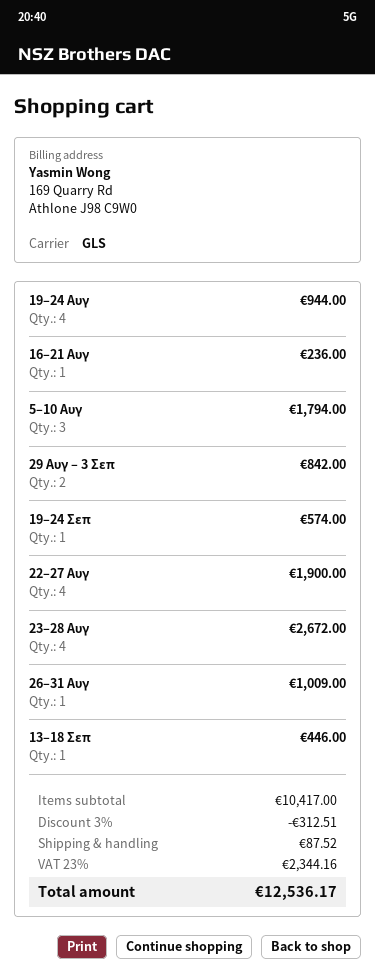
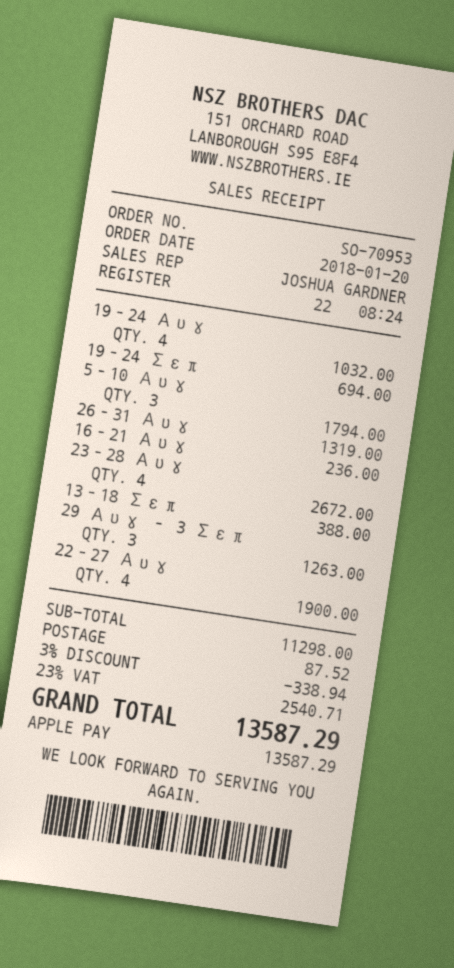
19–24 Αυγ: 4 for 944.00 -> 4 for 1032.00
29 Αυγ – 3 Σεπ: 2 for 842.00 -> 3 for 1263.00
19–24 Σεπ: 1 for 574.00 -> 1 for 694.00
26–31 Αυγ: 1 for 1009.00 -> 1 for 1319.00
13–18 Σεπ: 1 for 446.00 -> 1 for 388.00
subtotal: 10417.00 -> 11298.00
discount: 3% = 312.51 -> 3% = 338.94
tax: 23% = 2344.16 -> 23% = 2540.71
total: 12536.17 -> 13587.29

